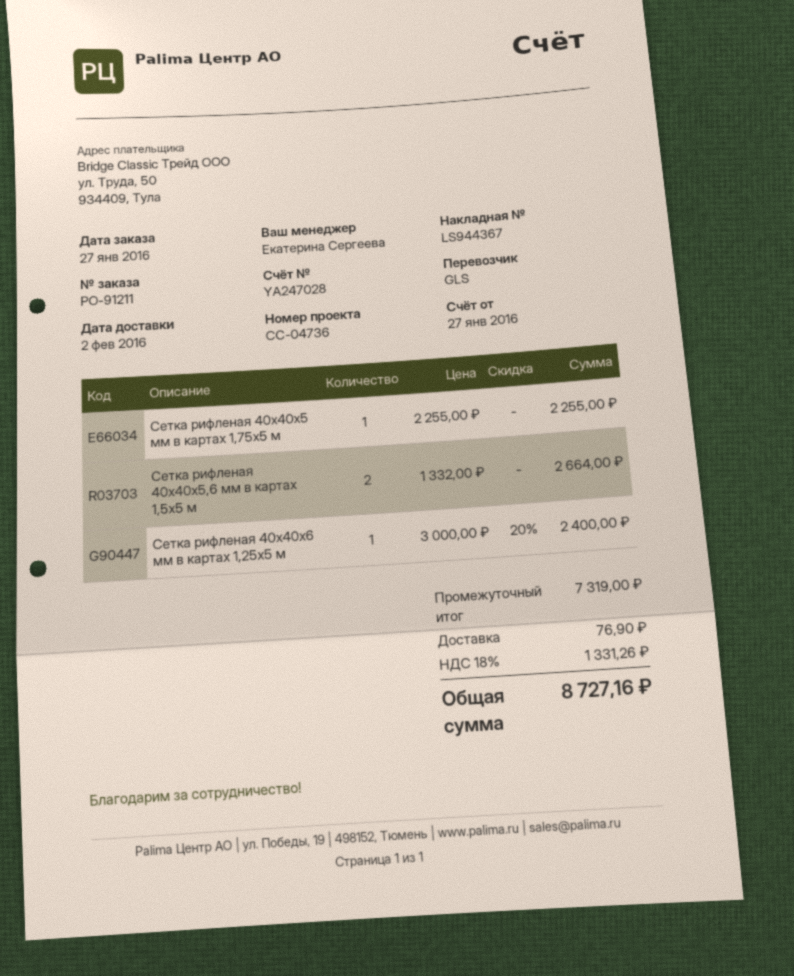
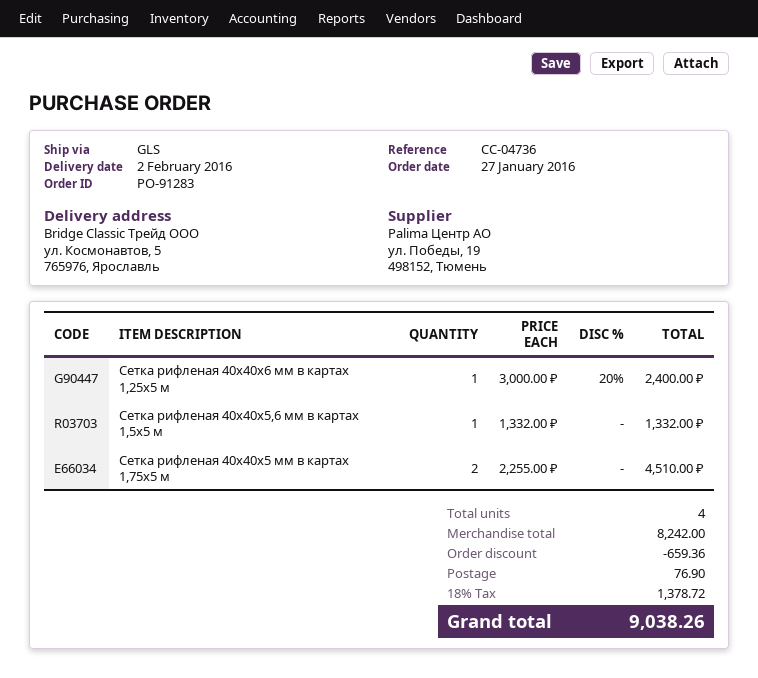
order number: PO-91211 -> PO-91283
Сетка рифленая 40х40х5 мм в картах 1,75х5 м: 1 x 2255.00 = 2255.00 -> 2 x 2255.00 = 4510.00
Сетка рифленая 40х40х5,6 мм в картах 1,5х5 м: 2 x 1332.00 = 2664.00 -> 1 x 1332.00 = 1332.00
subtotal: 7319.00 -> 8242.00
discount: none -> 659.36
tax: 18% = 1331.26 -> 18% = 1378.72
total: 8727.16 -> 9038.26

